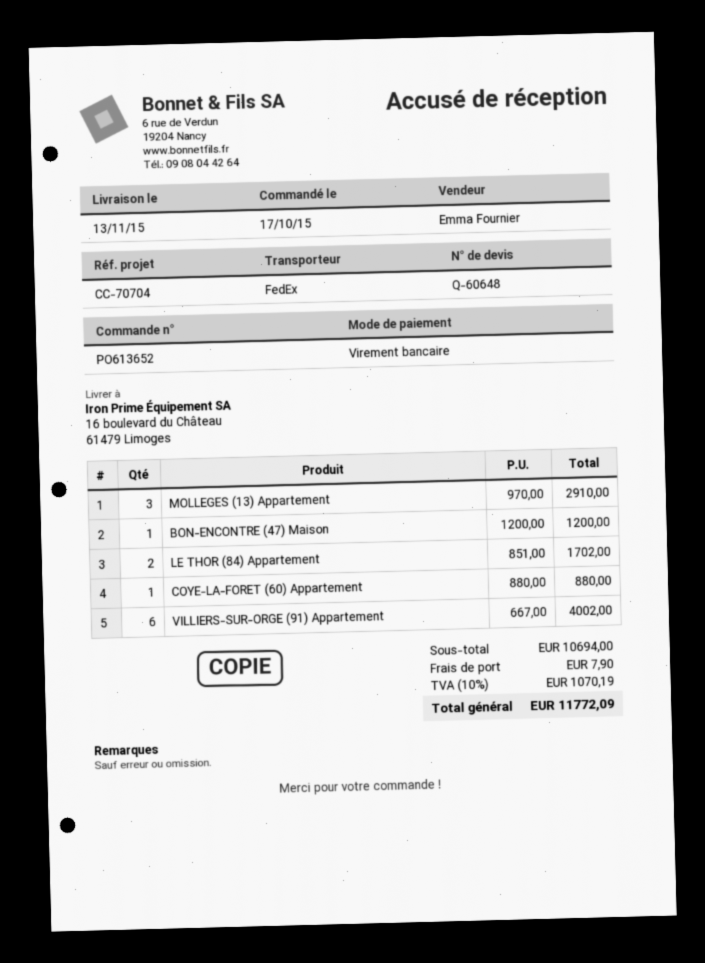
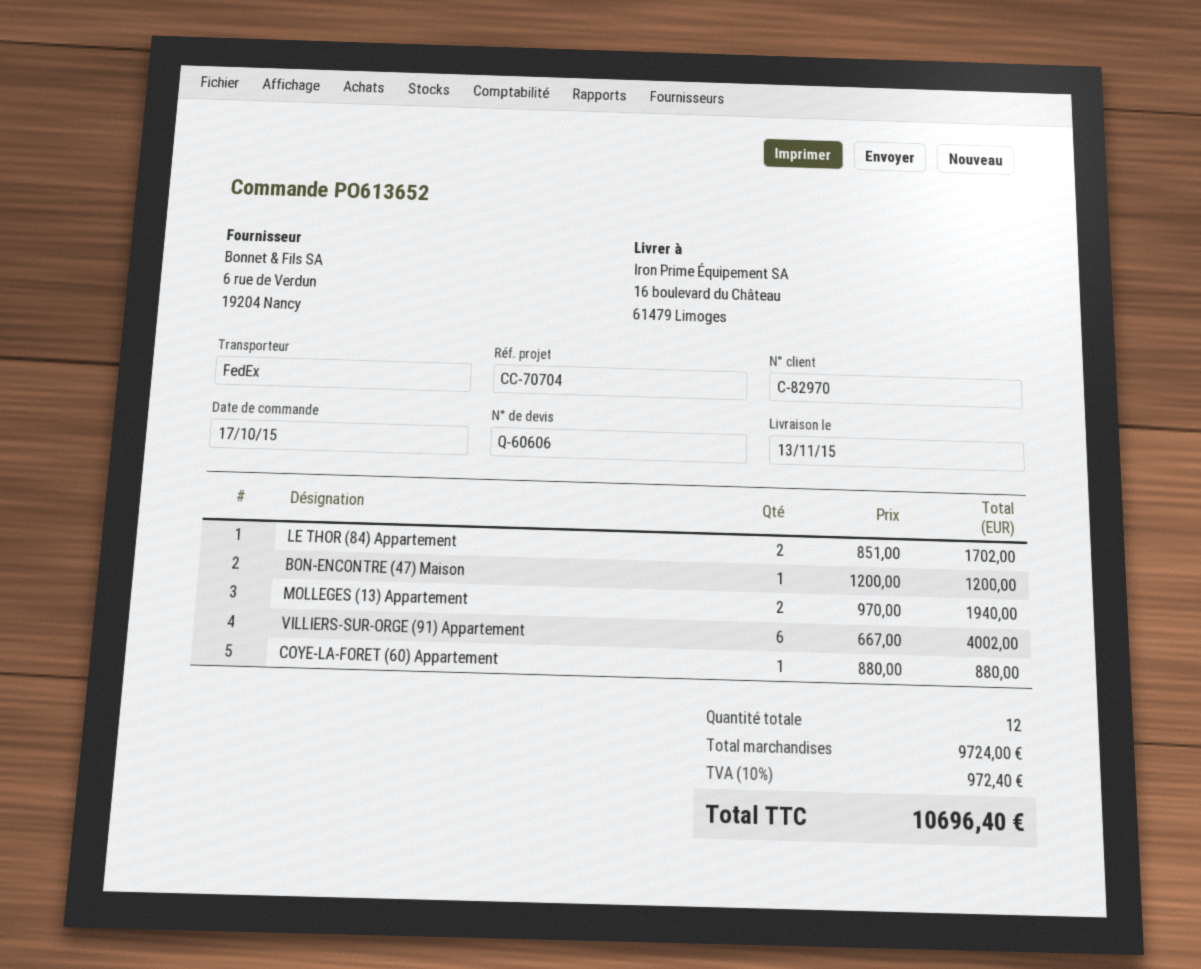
quote number: Q-60648 -> Q-60606
MOLLEGES (13) Appartement: 3 x 970.00 = 2910.00 -> 2 x 970.00 = 1940.00
subtotal: 10694.00 -> 9724.00
shipping: 7.90 -> none
tax: 10% = 1070.19 -> 10% = 972.40
total: 11772.09 -> 10696.40

